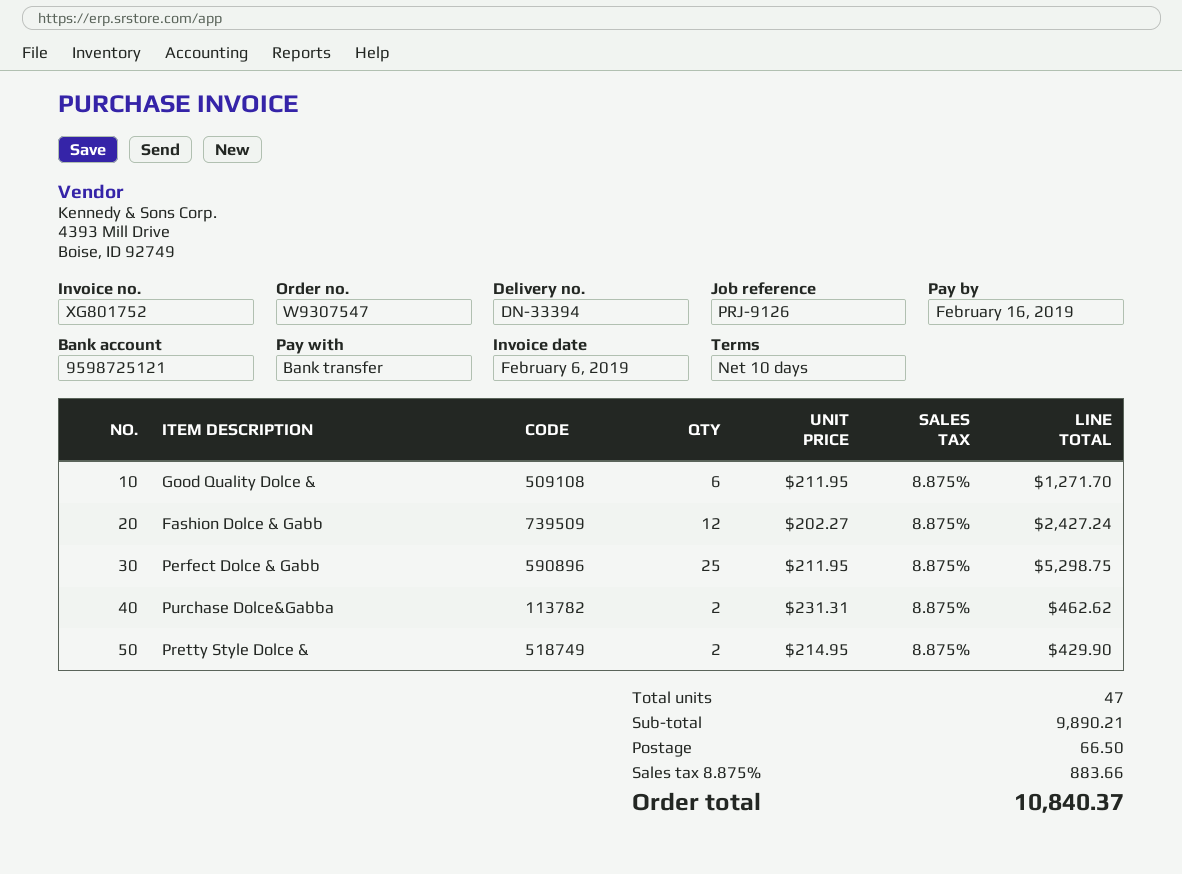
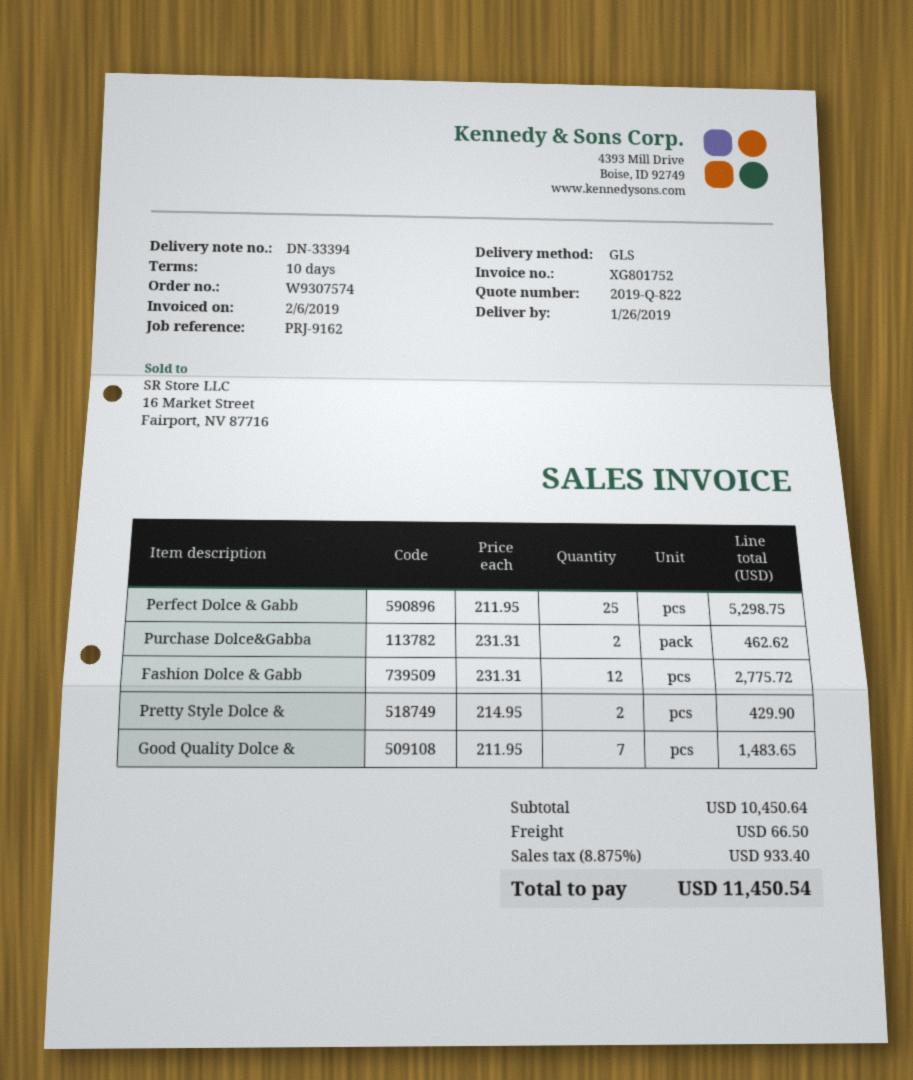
order number: W9307547 -> W9307574
reference: PRJ-9126 -> PRJ-9162
Good Quality Dolce &: 6 x 211.95 = 1271.70 -> 7 x 211.95 = 1483.65
Fashion Dolce & Gabb: 12 x 202.27 = 2427.24 -> 12 x 231.31 = 2775.72
subtotal: 9890.21 -> 10450.64
tax: 8.875% = 883.66 -> 8.875% = 933.40
total: 10840.37 -> 11450.54

